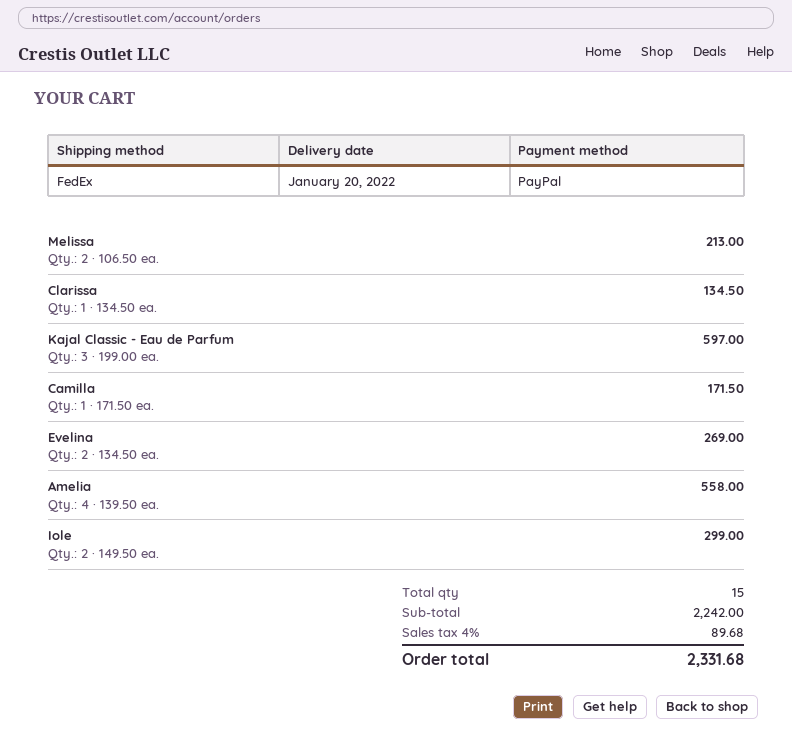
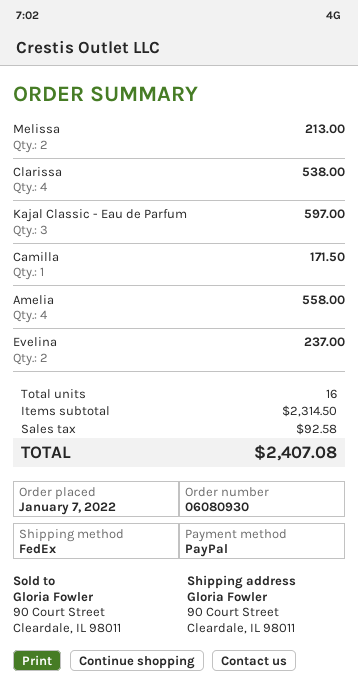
Clarissa: 1 for 134.50 -> 4 for 538.00
Evelina: 2 for 269.00 -> 2 for 237.00
Iole: 2 for 299.00 -> none
total quantity: 15 -> 16
subtotal: 2242.00 -> 2314.50
tax: 89.68 -> 92.58
total: 2331.68 -> 2407.08

